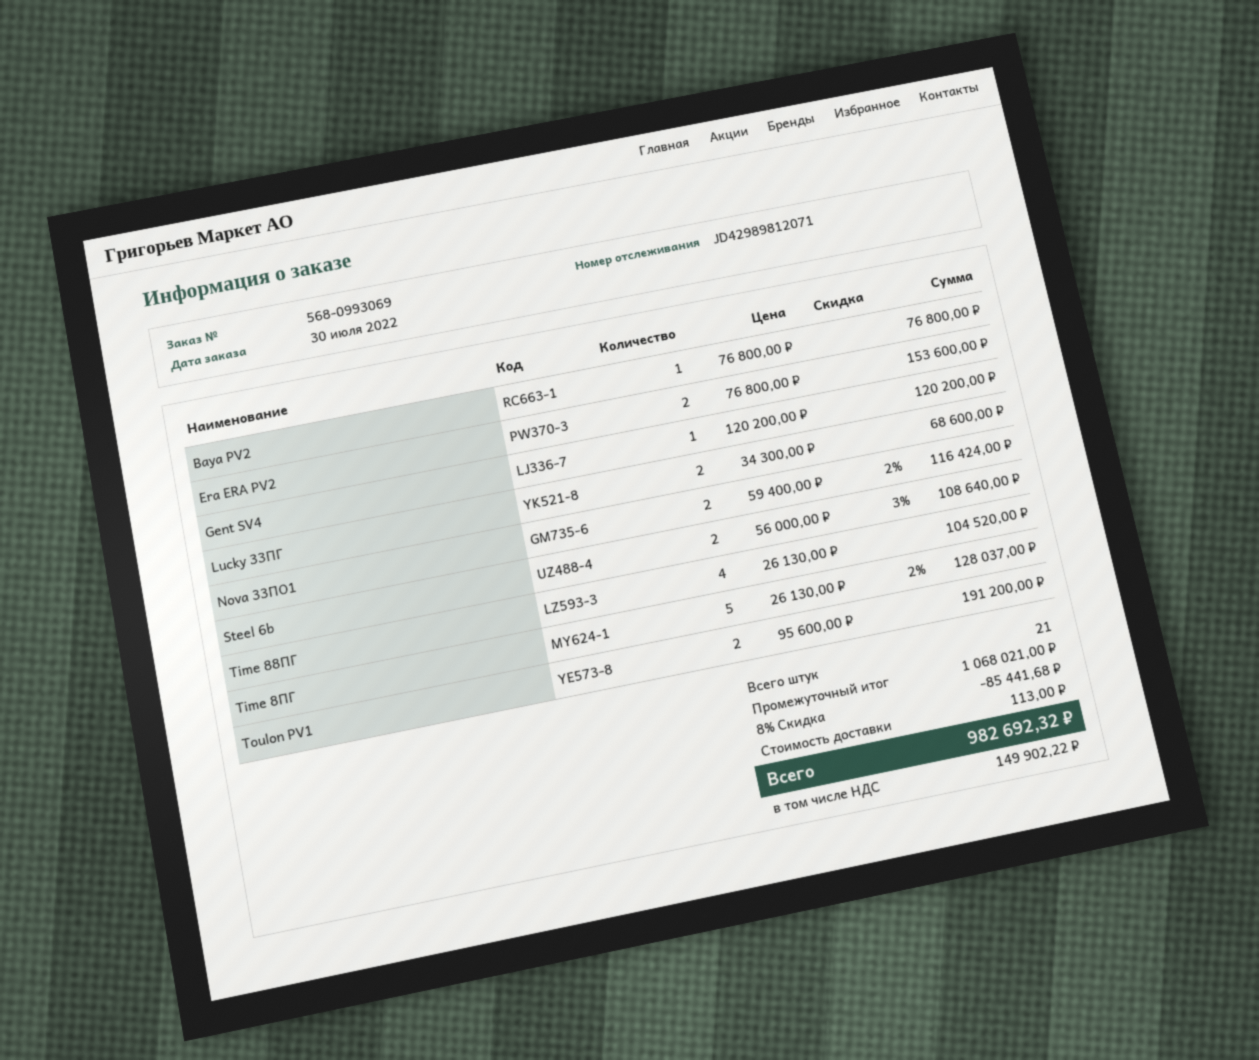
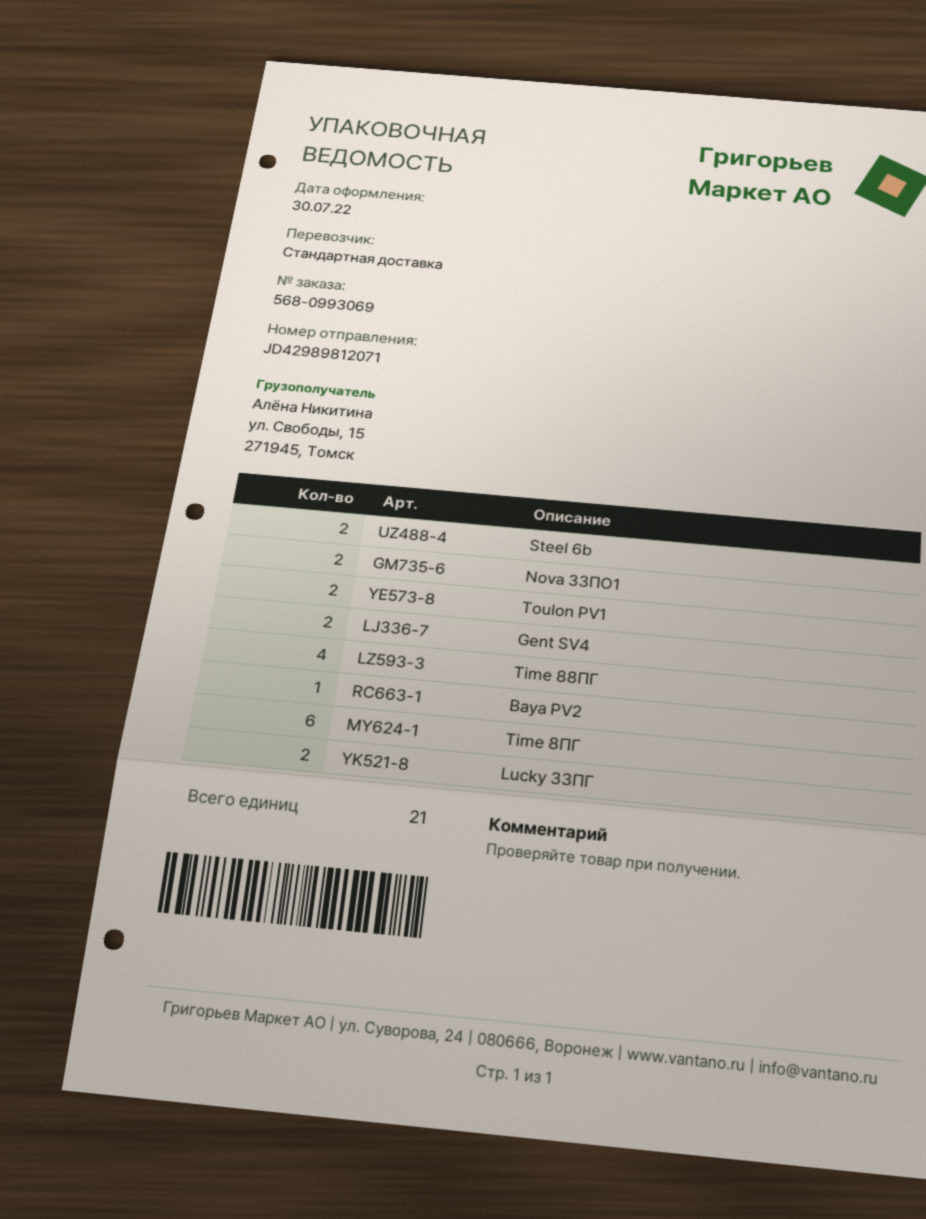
Era ERA PV2: 2 -> none
Gent SV4: 1 -> 2
Time 8ПГ: 5 -> 6

